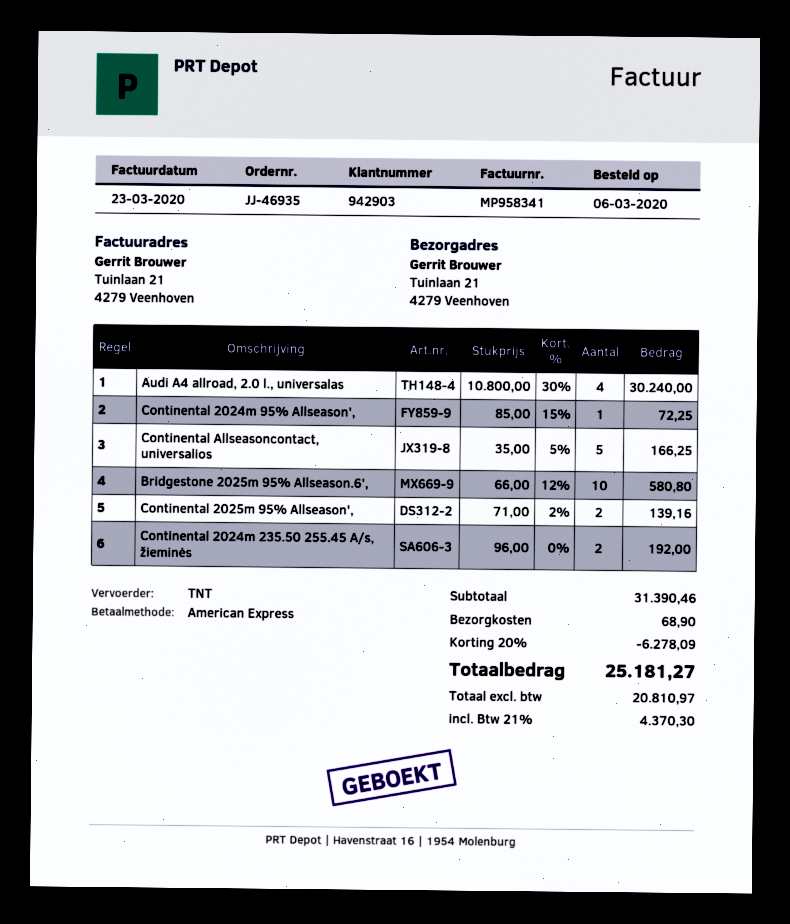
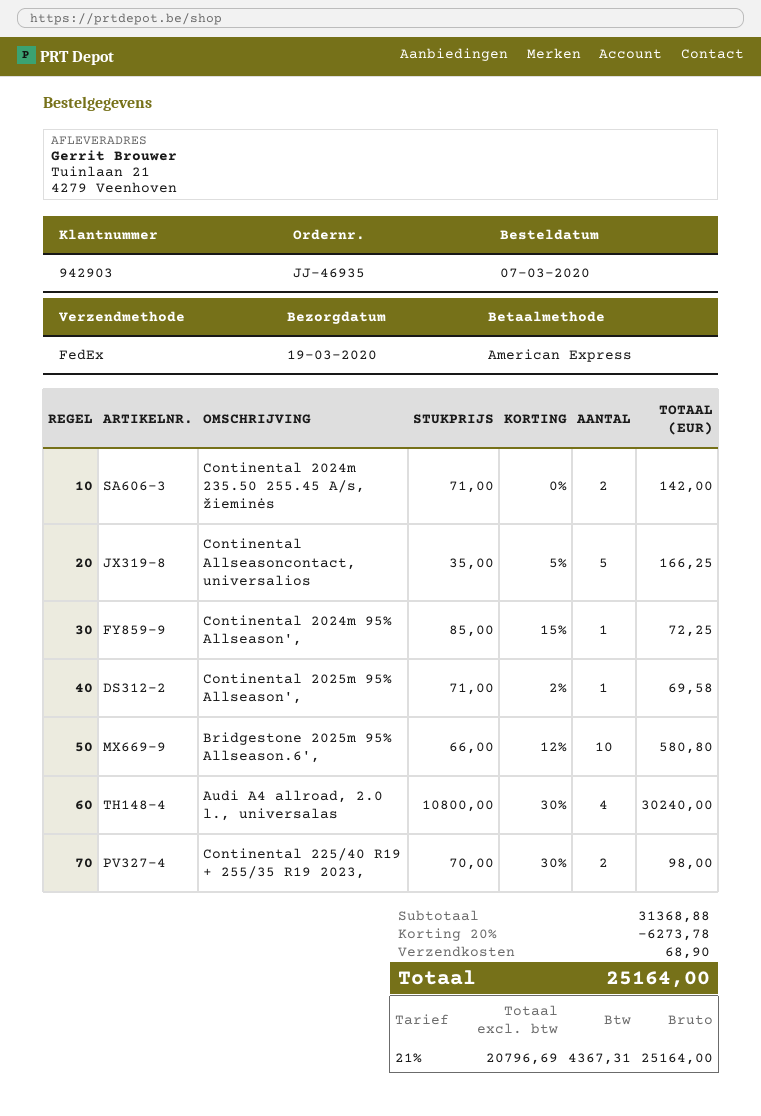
order date: 2020-03-06 -> 2020-03-07
shipping method: TNT -> FedEx
Continental 2025m 95% Allseason',: 2 x 71.00 - 2% = 139.16 -> 1 x 71.00 - 2% = 69.58
Continental 2024m 235.50 255.45 A/s, žieminės: 2 x 96.00 = 192.00 -> 2 x 71.00 = 142.00
Continental 225/40 R19 + 255/35 R19 2023,: none -> 2 x 70.00 - 30% = 98.00
subtotal: 31390.46 -> 31368.88
discount: 20% = 6278.09 -> 20% = 6273.78
net: 20810.97 -> 20796.69
tax: 21% = 4370.30 -> 21% = 4367.31
total: 25181.27 -> 25164.00

